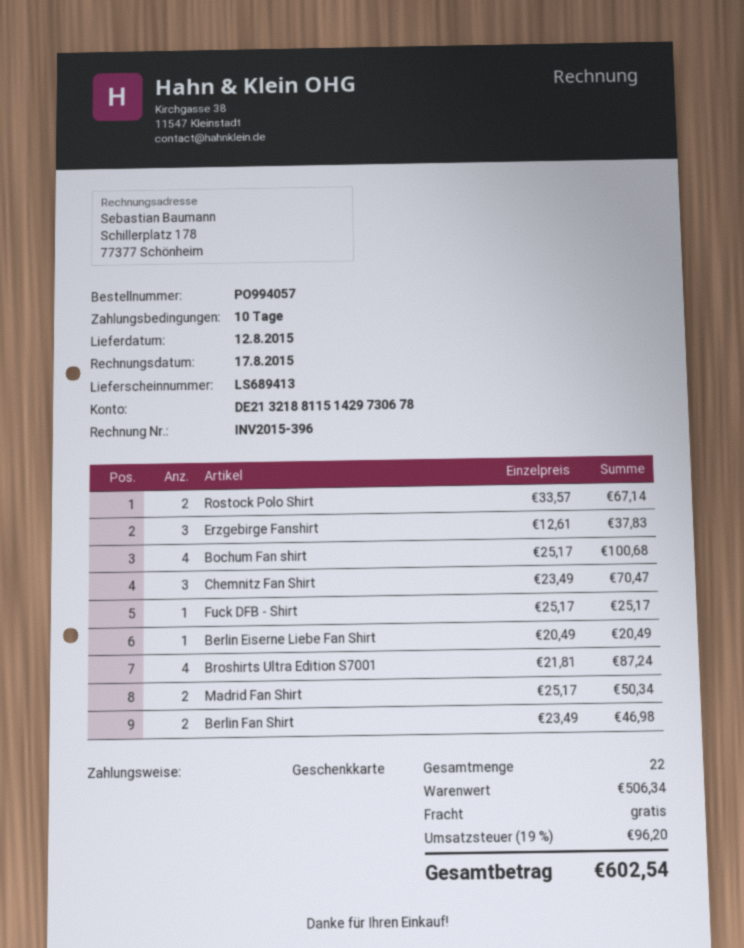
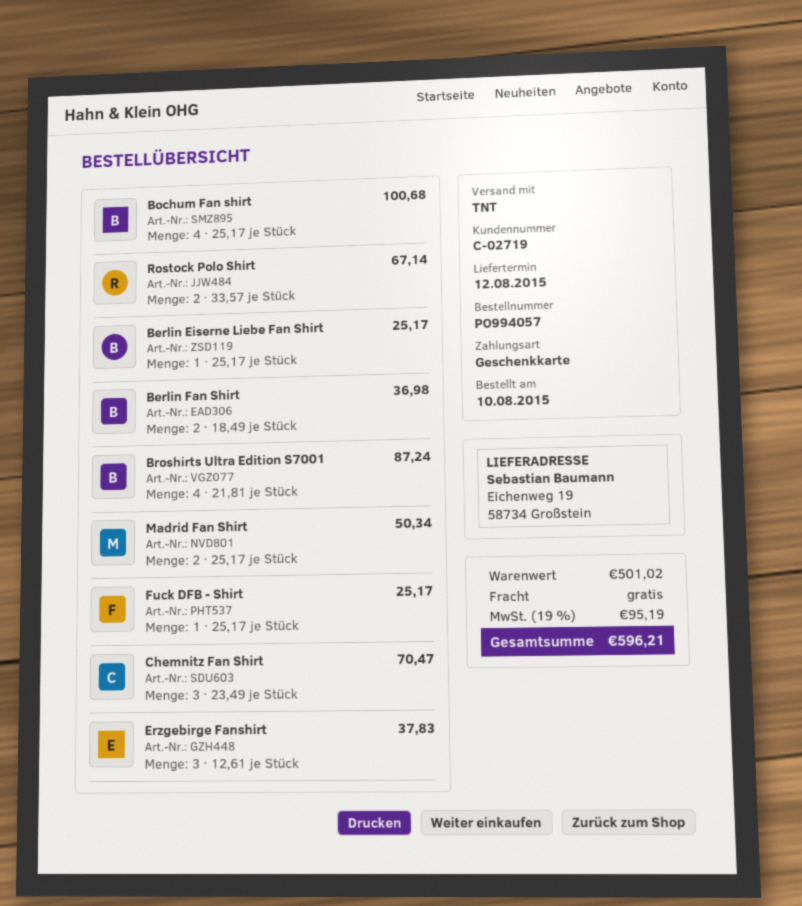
Berlin Eiserne Liebe Fan Shirt: 1 x 20.49 = 20.49 -> 1 x 25.17 = 25.17
Berlin Fan Shirt: 2 x 23.49 = 46.98 -> 2 x 18.49 = 36.98
subtotal: 506.34 -> 501.02
tax: 19% = 96.20 -> 19% = 95.19
total: 602.54 -> 596.21

